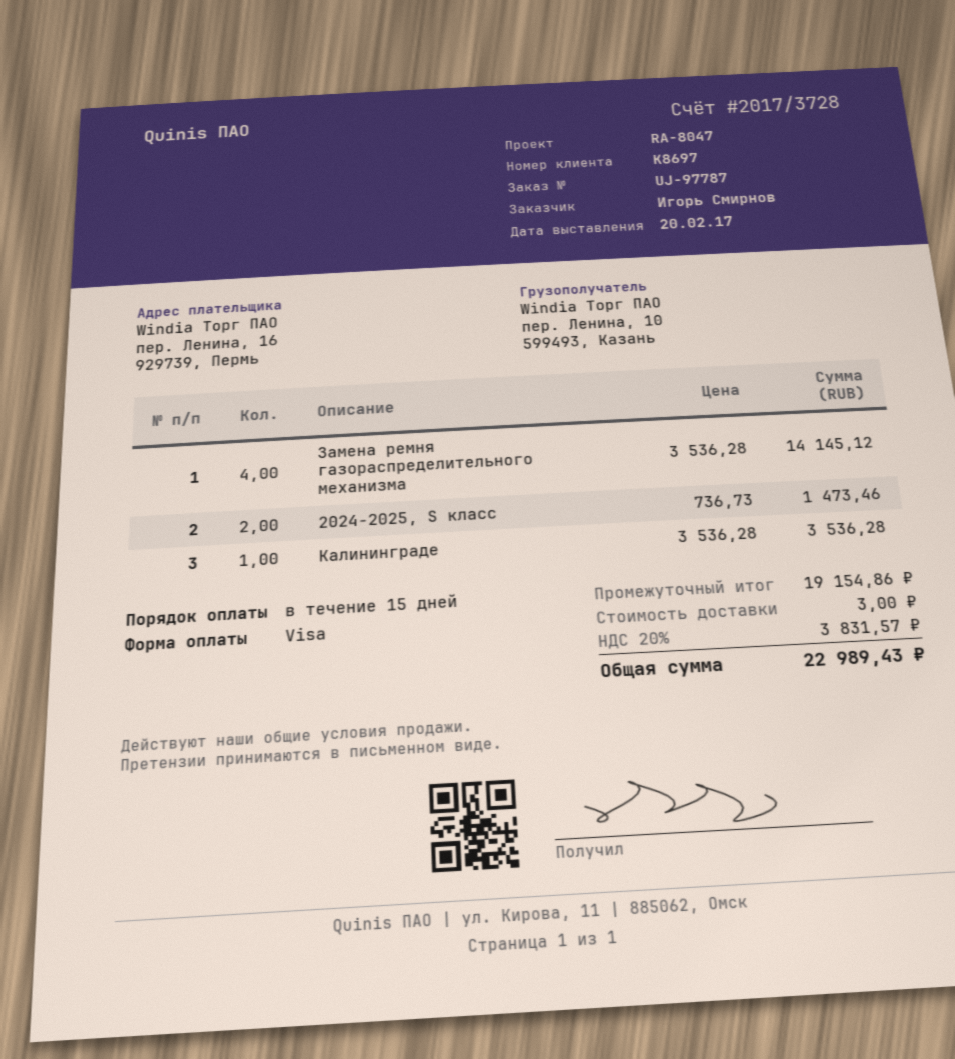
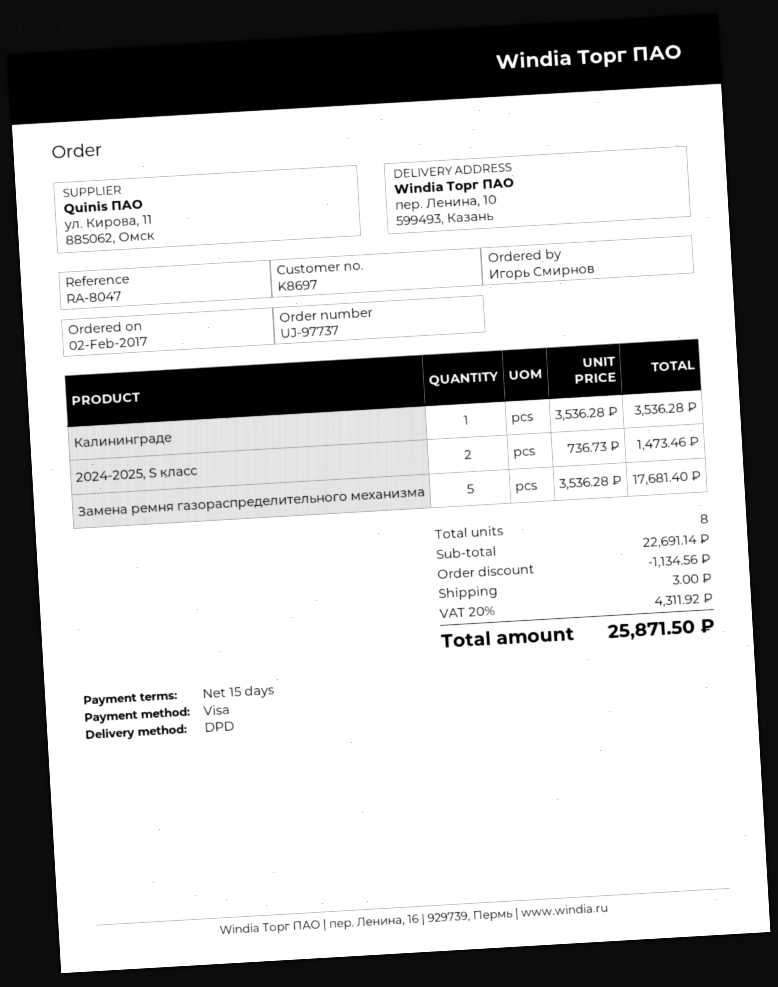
order number: UJ-97787 -> UJ-97737
Замена ремня газораспределительного механизма: 4 x 3536.28 = 14145.12 -> 5 x 3536.28 = 17681.40
subtotal: 19154.86 -> 22691.14
discount: none -> 1134.56
tax: 20% = 3831.57 -> 20% = 4311.92
total: 22989.43 -> 25871.50

